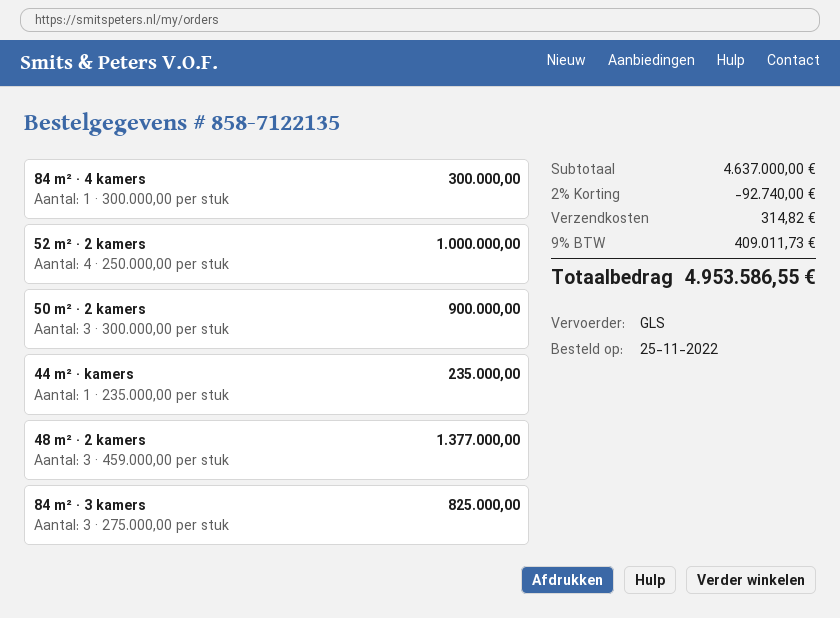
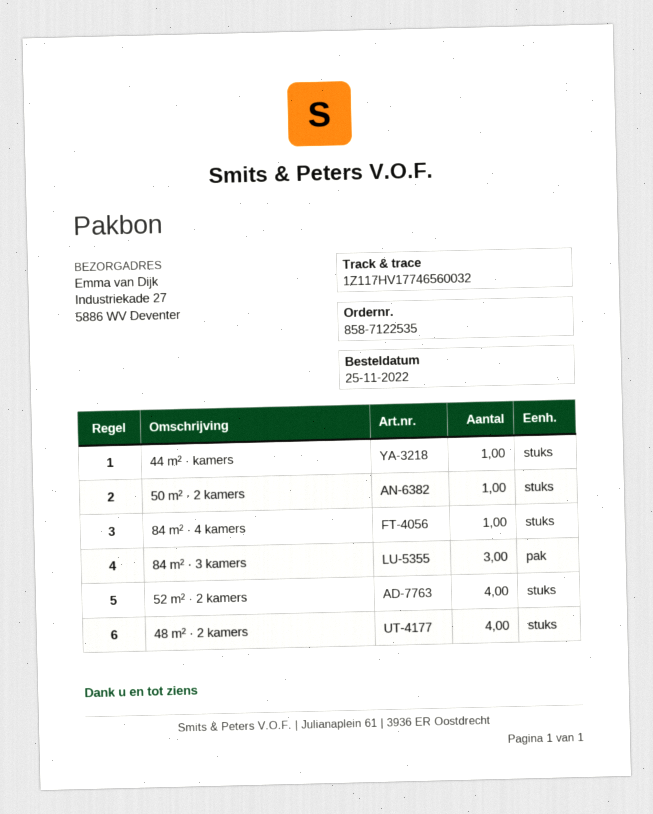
order number: 858-7122135 -> 858-7122535
50 m² · 2 kamers: 3 -> 1
48 m² · 2 kamers: 3 -> 4

